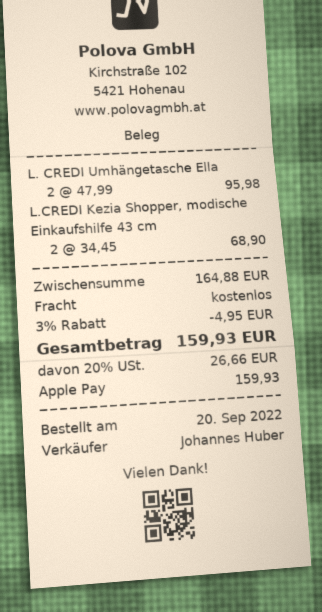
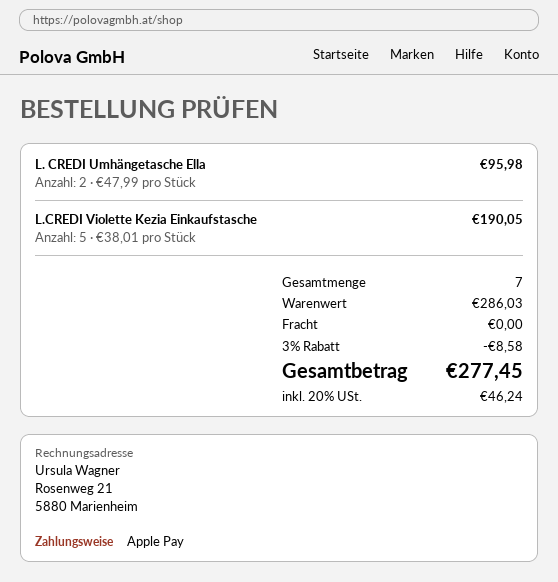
L.CREDI Kezia Shopper, modische Einkaufshilfe 43 cm: 2 x 34.45 = 68.90 -> none
L.CREDI Violette Kezia Einkaufstasche: none -> 5 x 38.01 = 190.05
subtotal: 164.88 -> 286.03
discount: 3% = 4.95 -> 3% = 8.58
tax: 20% = 26.66 -> 20% = 46.24
total: 159.93 -> 277.45

